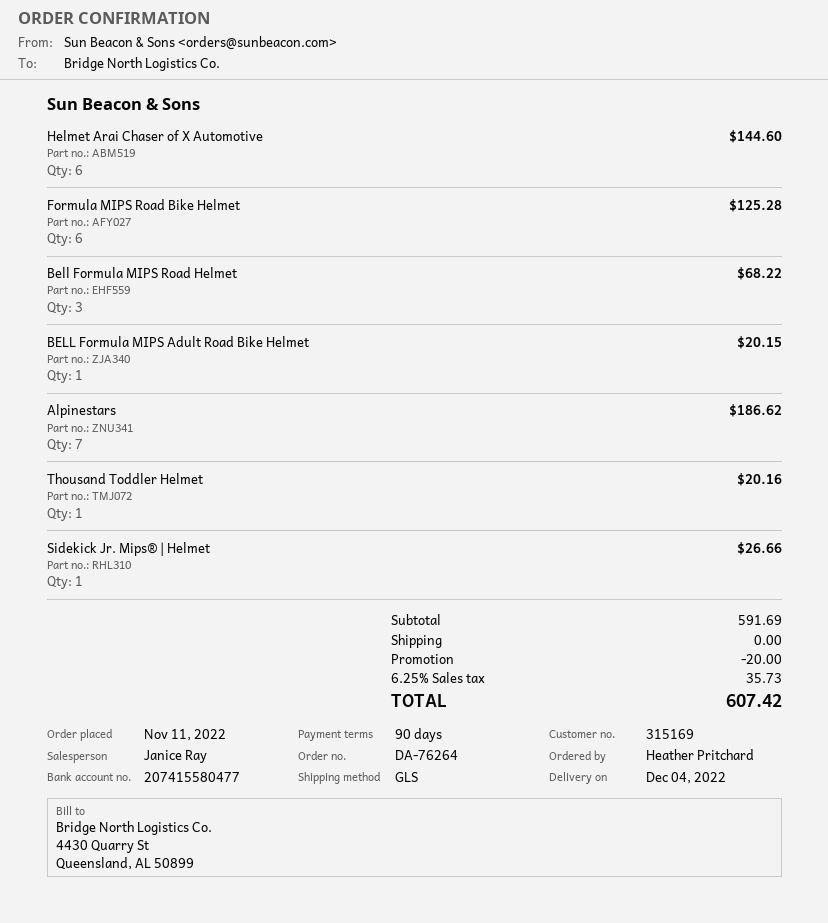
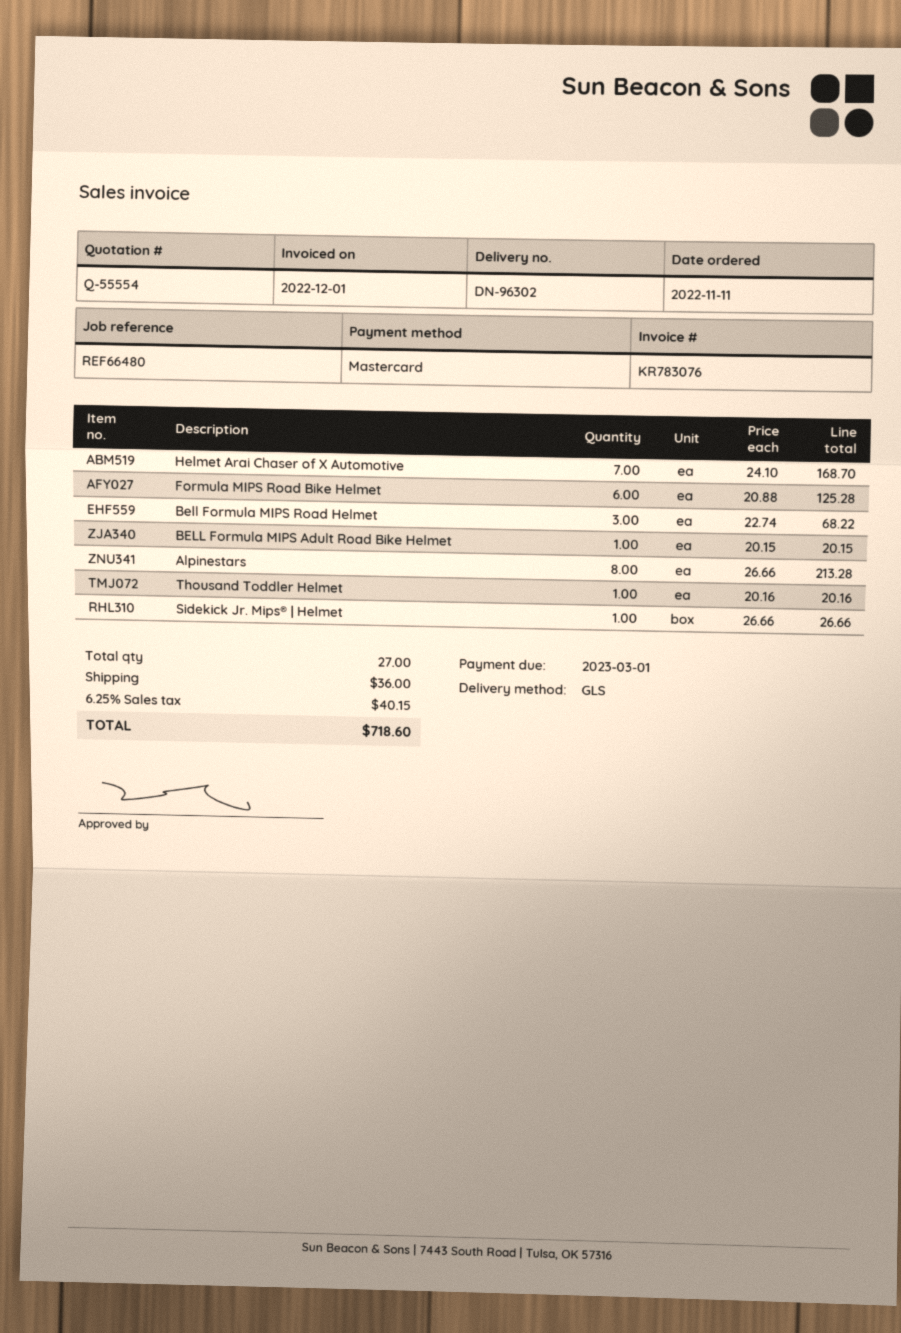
Helmet Arai Chaser of X Automotive: 6 for 144.60 -> 7 for 168.70
Alpinestars: 7 for 186.62 -> 8 for 213.28
discount: 20.00 -> none
shipping: 0.00 -> 36.00
tax: 6.25% = 35.73 -> 6.25% = 40.15
total: 607.42 -> 718.60

